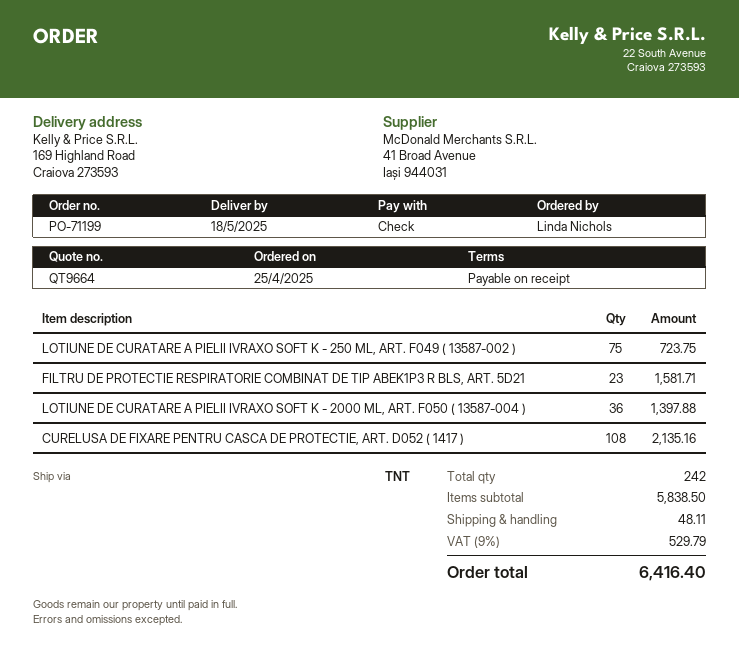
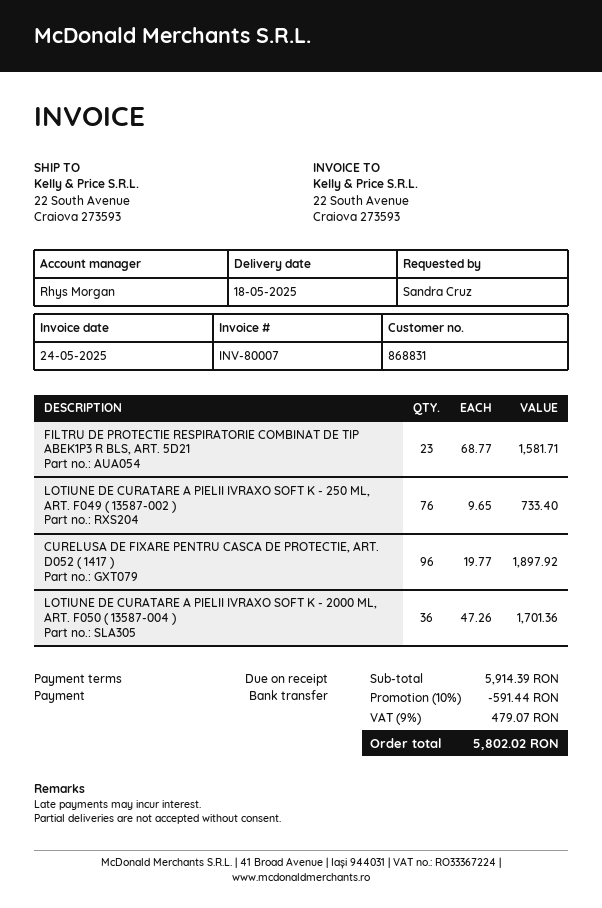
ordered by: Linda Nichols -> Sandra Cruz
payment method: cheque -> bank transfer
ship to: 169 Highland Road, Craiova 273593 -> 22 South Avenue, Craiova 273593
LOTIUNE DE CURATARE A PIELII IVRAXO SOFT K - 250 ML, ART. F049 ( 13587-002 ): 75 for 723.75 -> 76 for 733.40
LOTIUNE DE CURATARE A PIELII IVRAXO SOFT K - 2000 ML, ART. F050 ( 13587-004 ): 36 for 1397.88 -> 36 for 1701.36
CURELUSA DE FIXARE PENTRU CASCA DE PROTECTIE, ART. D052 ( 1417 ): 108 for 2135.16 -> 96 for 1897.92
subtotal: 5838.50 -> 5914.39
discount: none -> 10% = 591.44
shipping: 48.11 -> none
tax: 9% = 529.79 -> 9% = 479.07
total: 6416.40 -> 5802.02

